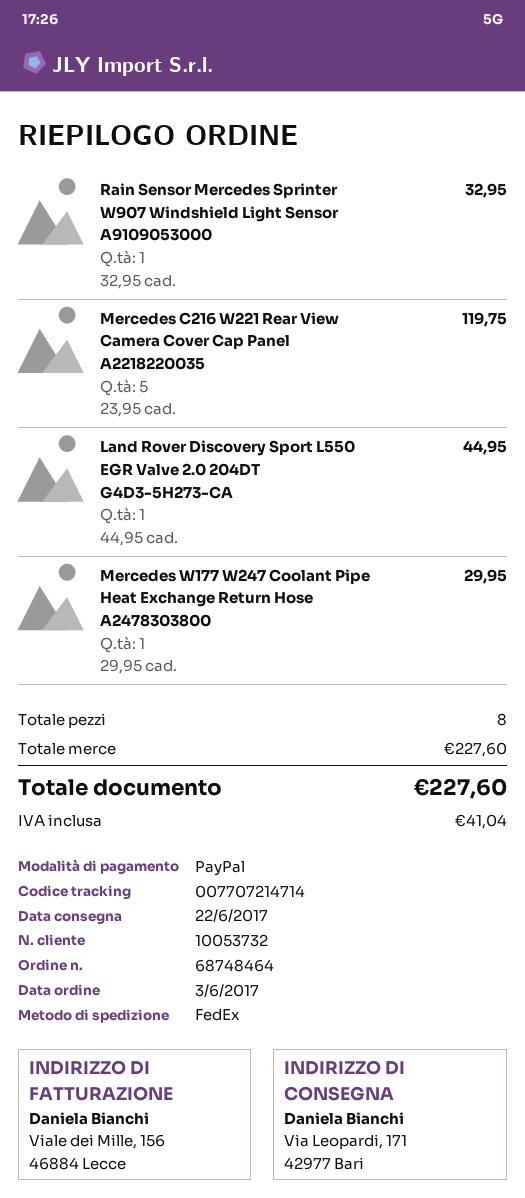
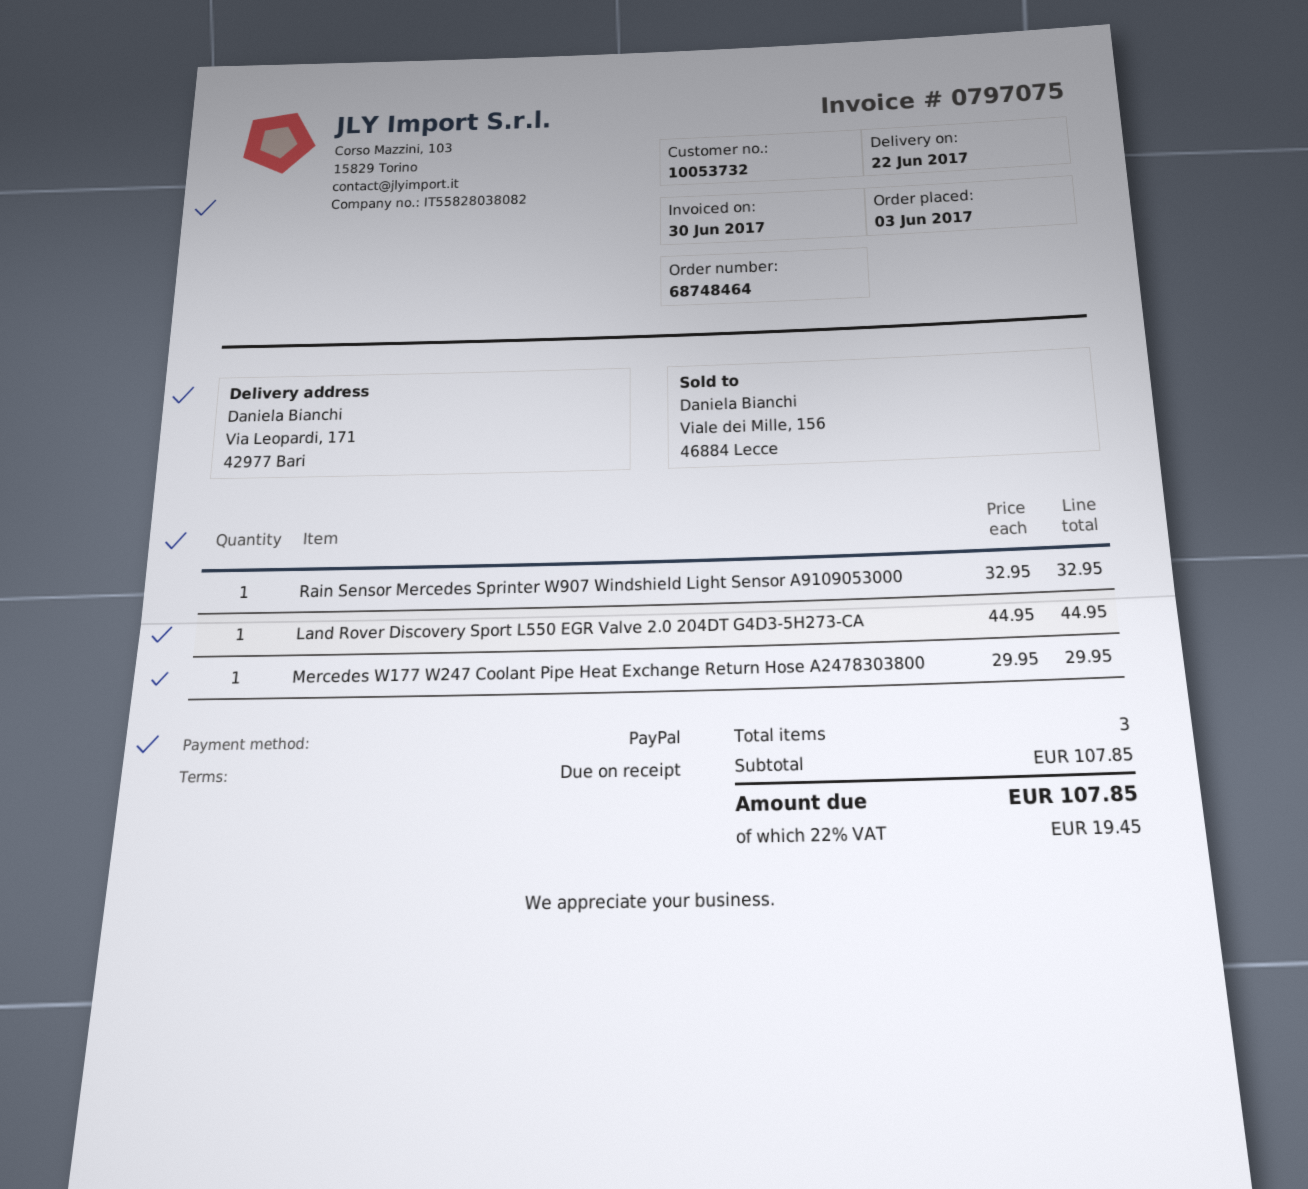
Mercedes C216 W221 Rear View Camera Cover Cap Panel A2218220035: 5 x 23.95 = 119.75 -> none
total quantity: 8 -> 3
subtotal: 227.60 -> 107.85
tax: 41.04 -> 19.45
total: 227.60 -> 107.85

